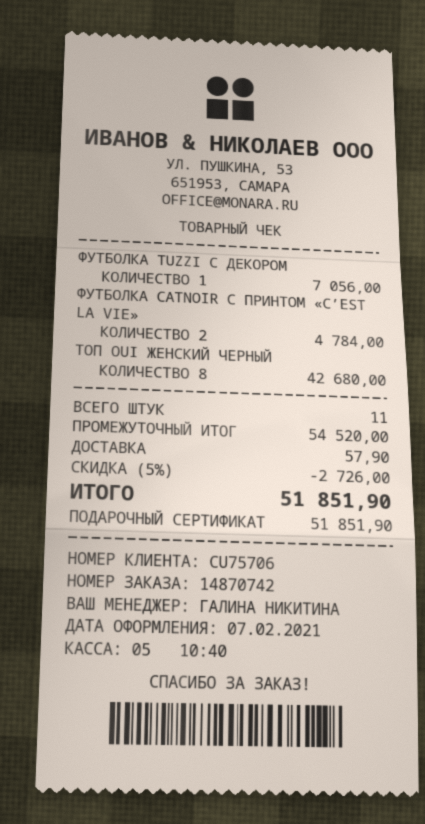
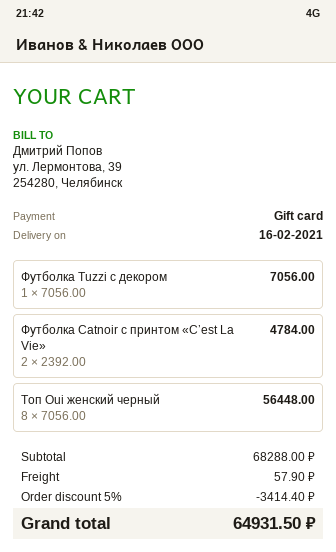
ТОП OUI ЖЕНСКИЙ ЧЕРНЫЙ: 8 for 42680.00 -> 8 for 56448.00
subtotal: 54520.00 -> 68288.00
discount: 5% = 2726.00 -> 5% = 3414.40
total: 51851.90 -> 64931.50

